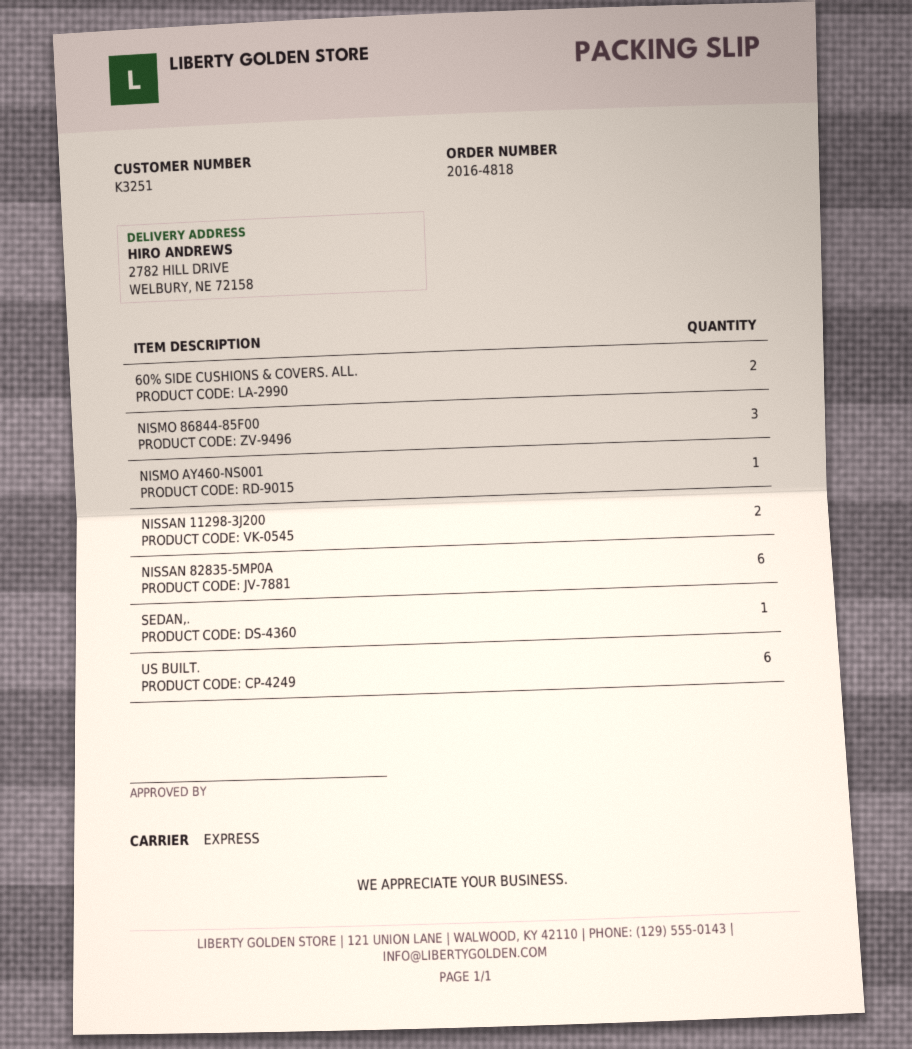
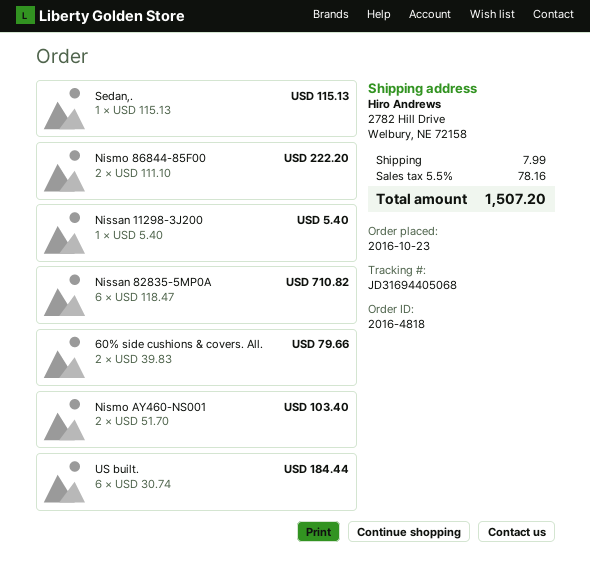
NISMO 86844-85F00: 3 -> 2
NISMO AY460-NS001: 1 -> 2
NISSAN 11298-3J200: 2 -> 1

